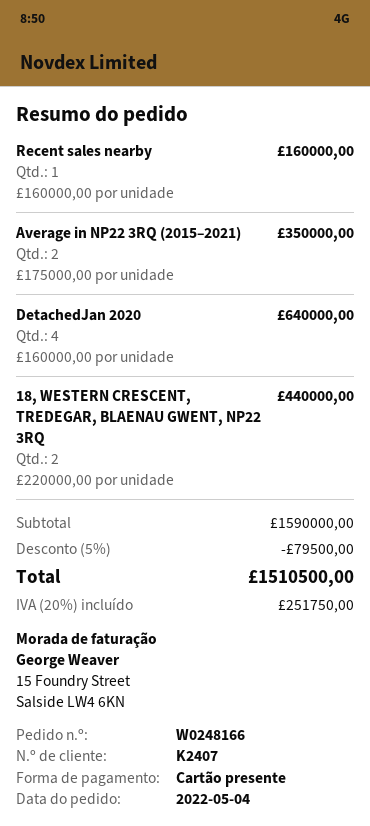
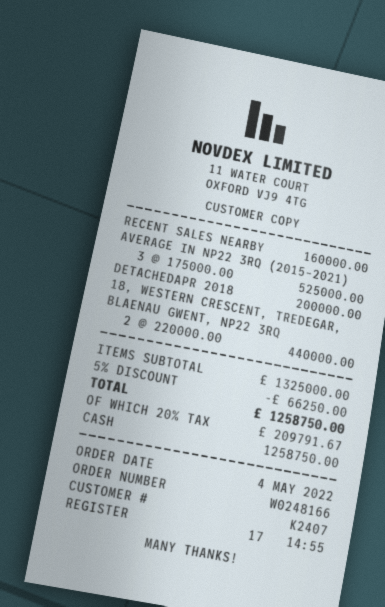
payment method: gift card -> cash
Average in NP22 3RQ (2015–2021): 2 x 175000.00 = 350000.00 -> 3 x 175000.00 = 525000.00
DetachedJan 2020: 4 x 160000.00 = 640000.00 -> none
DETACHEDAPR 2018: none -> 1 x 200000.00 = 200000.00
subtotal: 1590000.00 -> 1325000.00
discount: 5% = 79500.00 -> 5% = 66250.00
tax: 20% = 251750.00 -> 20% = 209791.67
total: 1510500.00 -> 1258750.00

